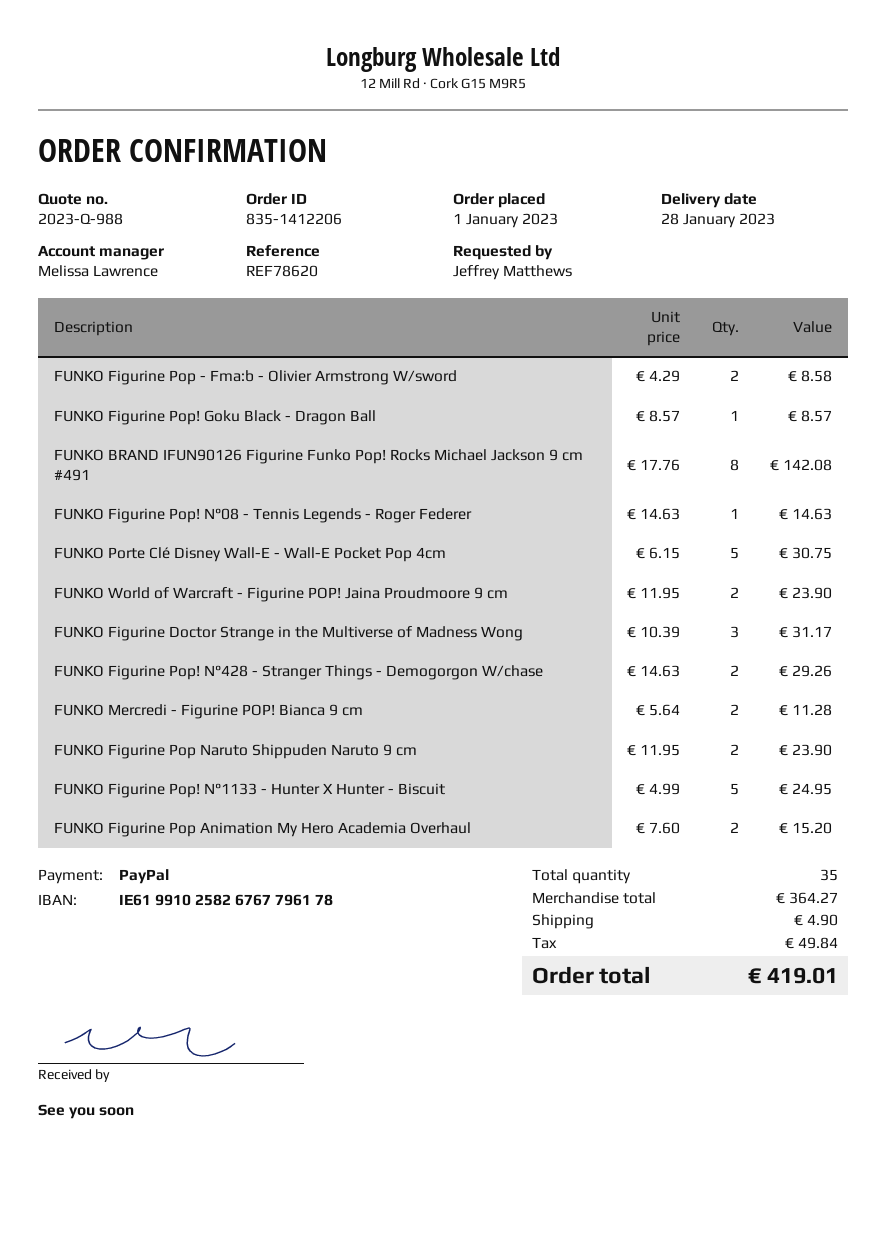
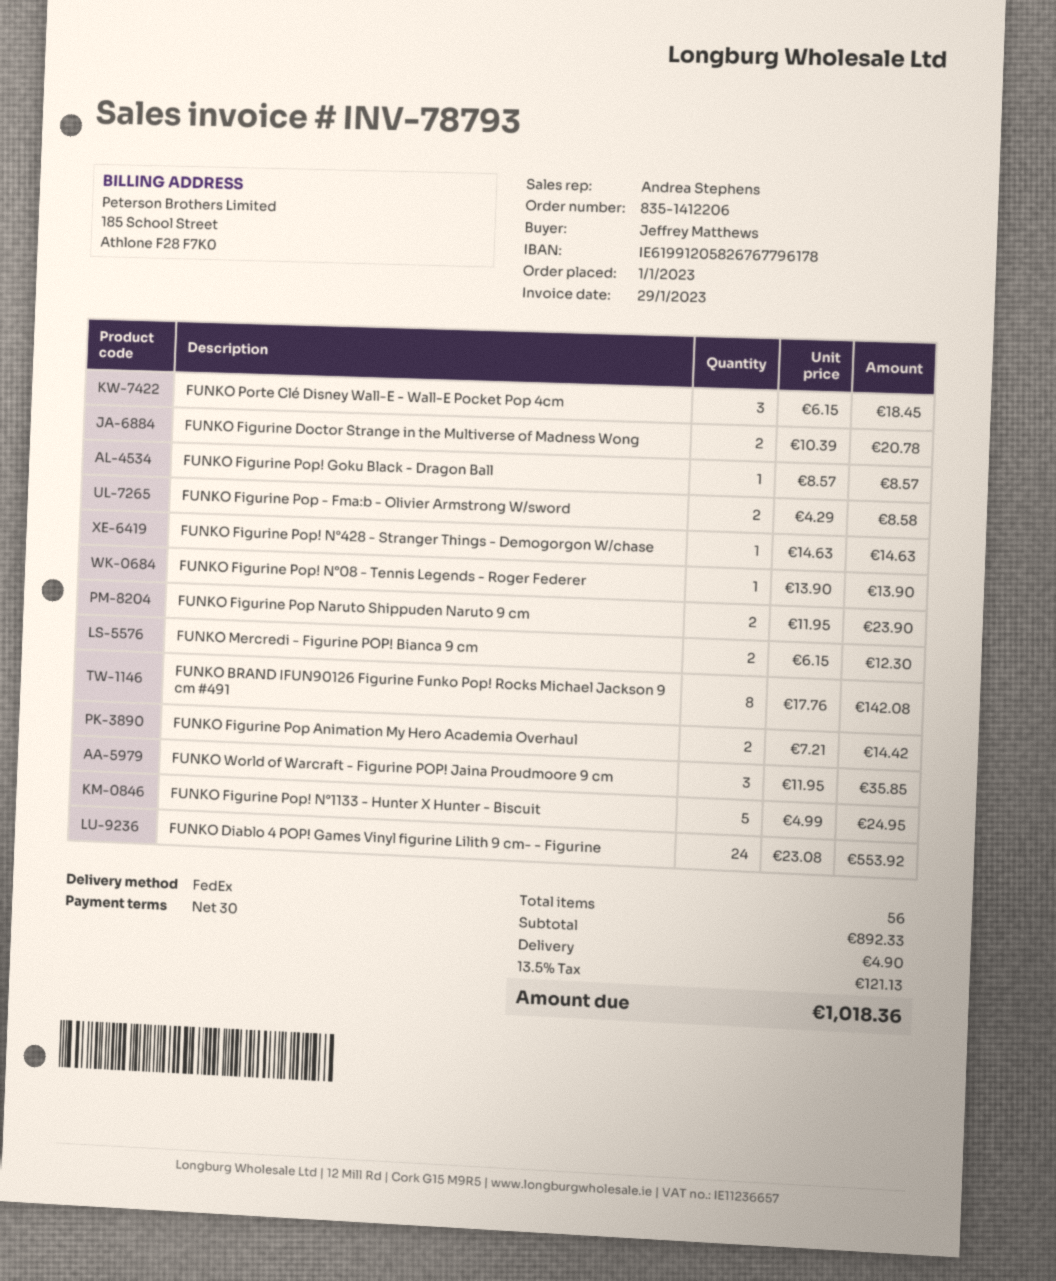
sales rep: Melissa Lawrence -> Andrea Stephens
bank account: IE61991025826767796178 -> IE61991205826767796178
FUNKO Figurine Pop! N°08 - Tennis Legends - Roger Federer: 1 x 14.63 = 14.63 -> 1 x 13.90 = 13.90
FUNKO Porte Clé Disney Wall-E - Wall-E Pocket Pop 4cm: 5 x 6.15 = 30.75 -> 3 x 6.15 = 18.45
FUNKO World of Warcraft - Figurine POP! Jaina Proudmoore 9 cm: 2 x 11.95 = 23.90 -> 3 x 11.95 = 35.85
FUNKO Figurine Doctor Strange in the Multiverse of Madness Wong: 3 x 10.39 = 31.17 -> 2 x 10.39 = 20.78
FUNKO Figurine Pop! N°428 - Stranger Things - Demogorgon W/chase: 2 x 14.63 = 29.26 -> 1 x 14.63 = 14.63
FUNKO Mercredi - Figurine POP! Bianca 9 cm: 2 x 5.64 = 11.28 -> 2 x 6.15 = 12.30
FUNKO Figurine Pop Animation My Hero Academia Overhaul: 2 x 7.60 = 15.20 -> 2 x 7.21 = 14.42
FUNKO Diablo 4 POP! Games Vinyl figurine Lilith 9 cm- - Figurine: none -> 24 x 23.08 = 553.92
total quantity: 35 -> 56
subtotal: 364.27 -> 892.33
tax: 49.84 -> 121.13
total: 419.01 -> 1018.36

